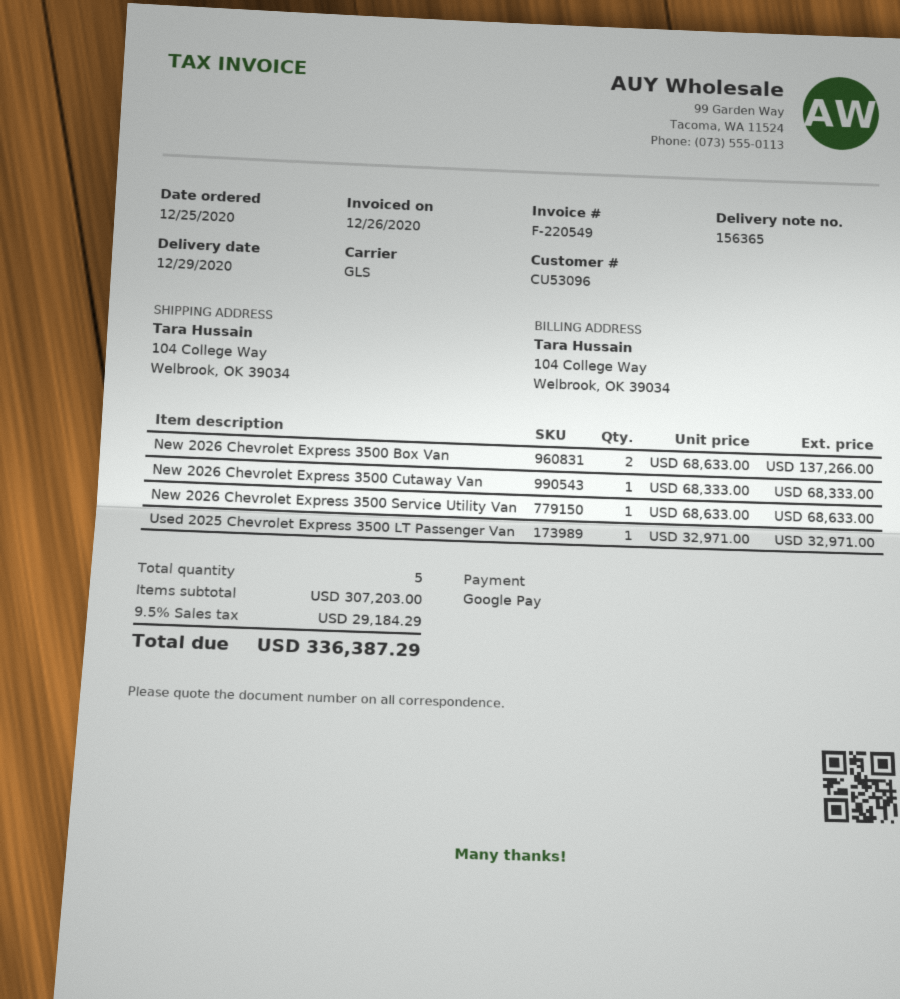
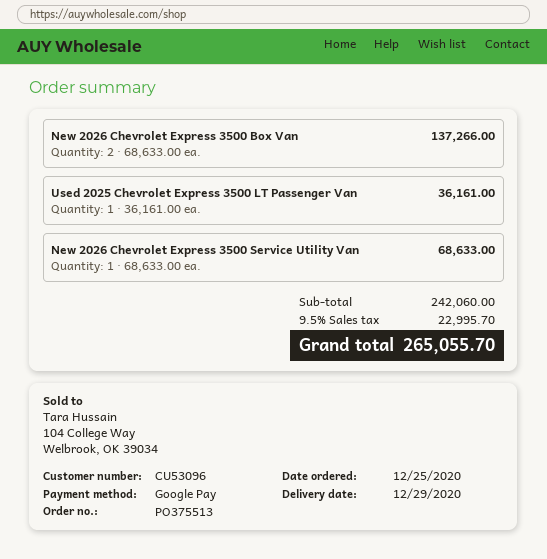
New 2026 Chevrolet Express 3500 Cutaway Van: 1 x 68333.00 = 68333.00 -> none
Used 2025 Chevrolet Express 3500 LT Passenger Van: 1 x 32971.00 = 32971.00 -> 1 x 36161.00 = 36161.00
subtotal: 307203.00 -> 242060.00
tax: 9.5% = 29184.29 -> 9.5% = 22995.70
total: 336387.29 -> 265055.70

